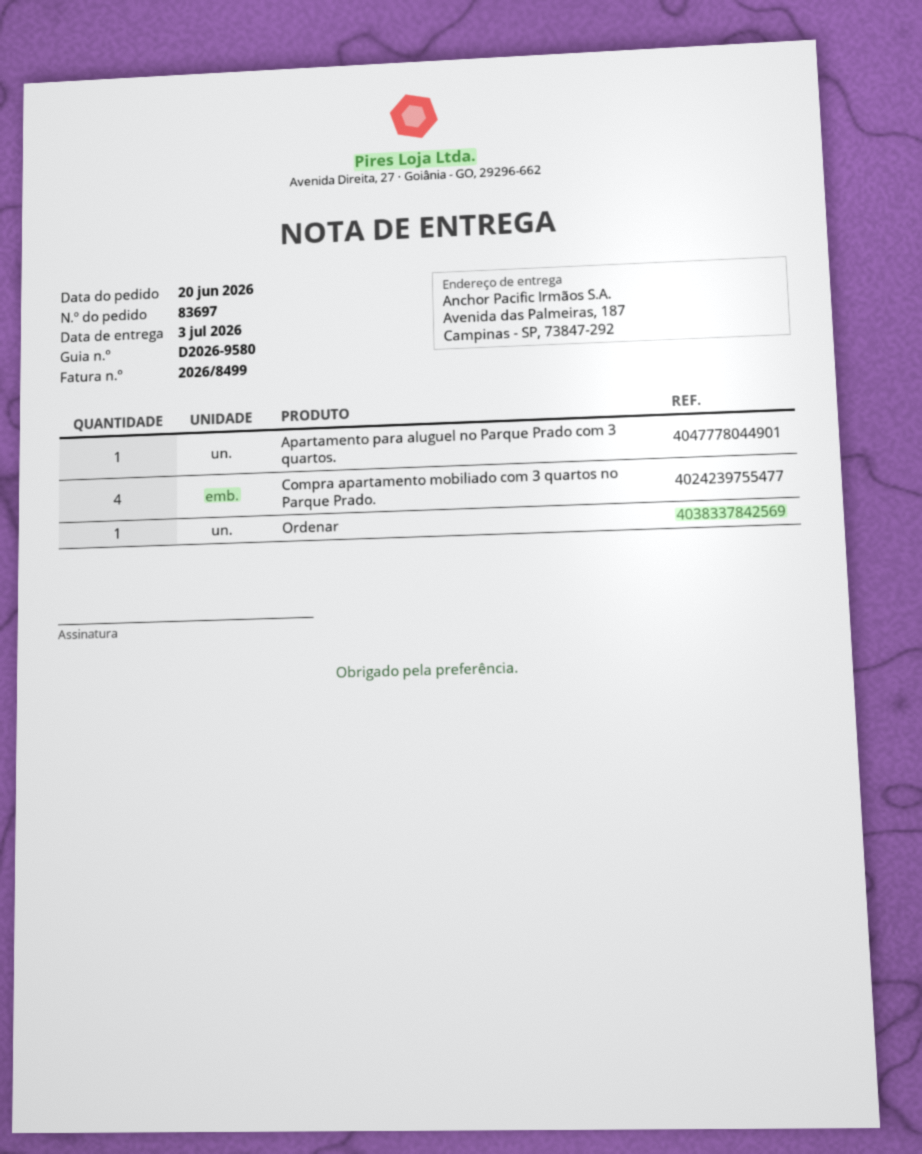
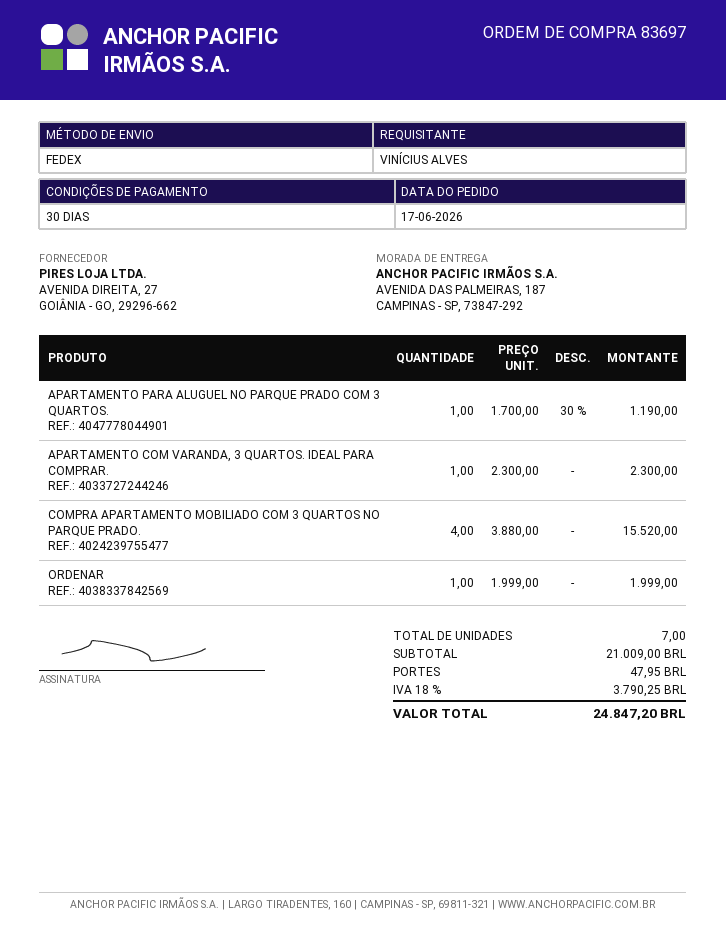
order date: 2026-06-20 -> 2026-06-17
APARTAMENTO COM VARANDA, 3 QUARTOS. IDEAL PARA COMPRAR.: none -> 1

